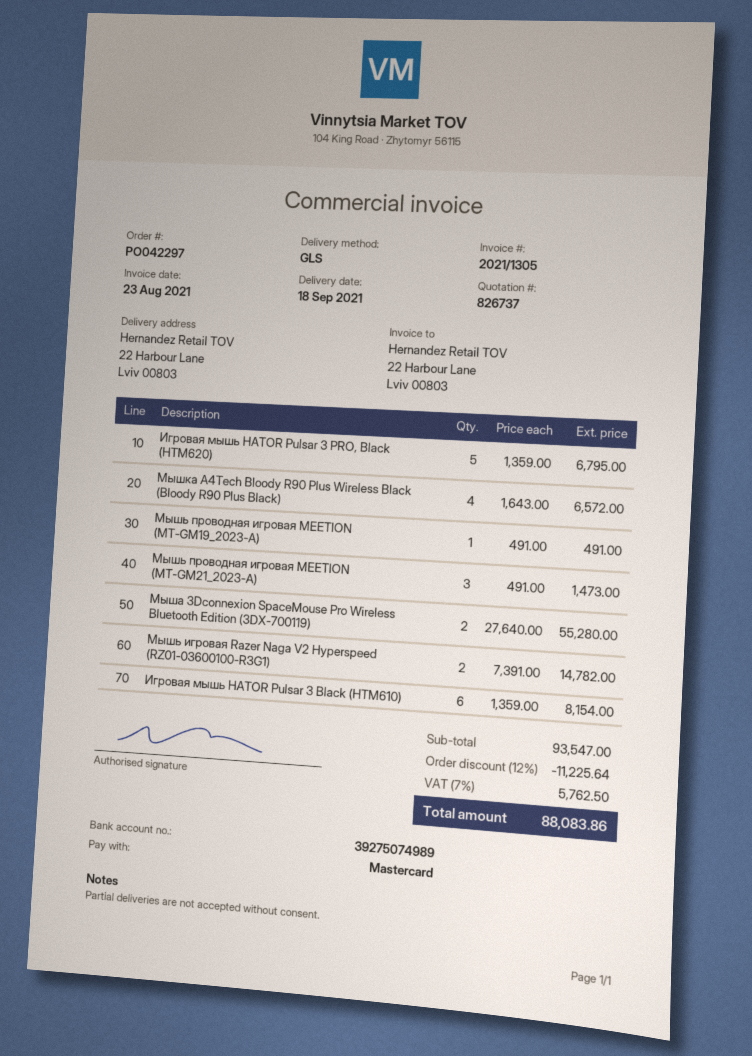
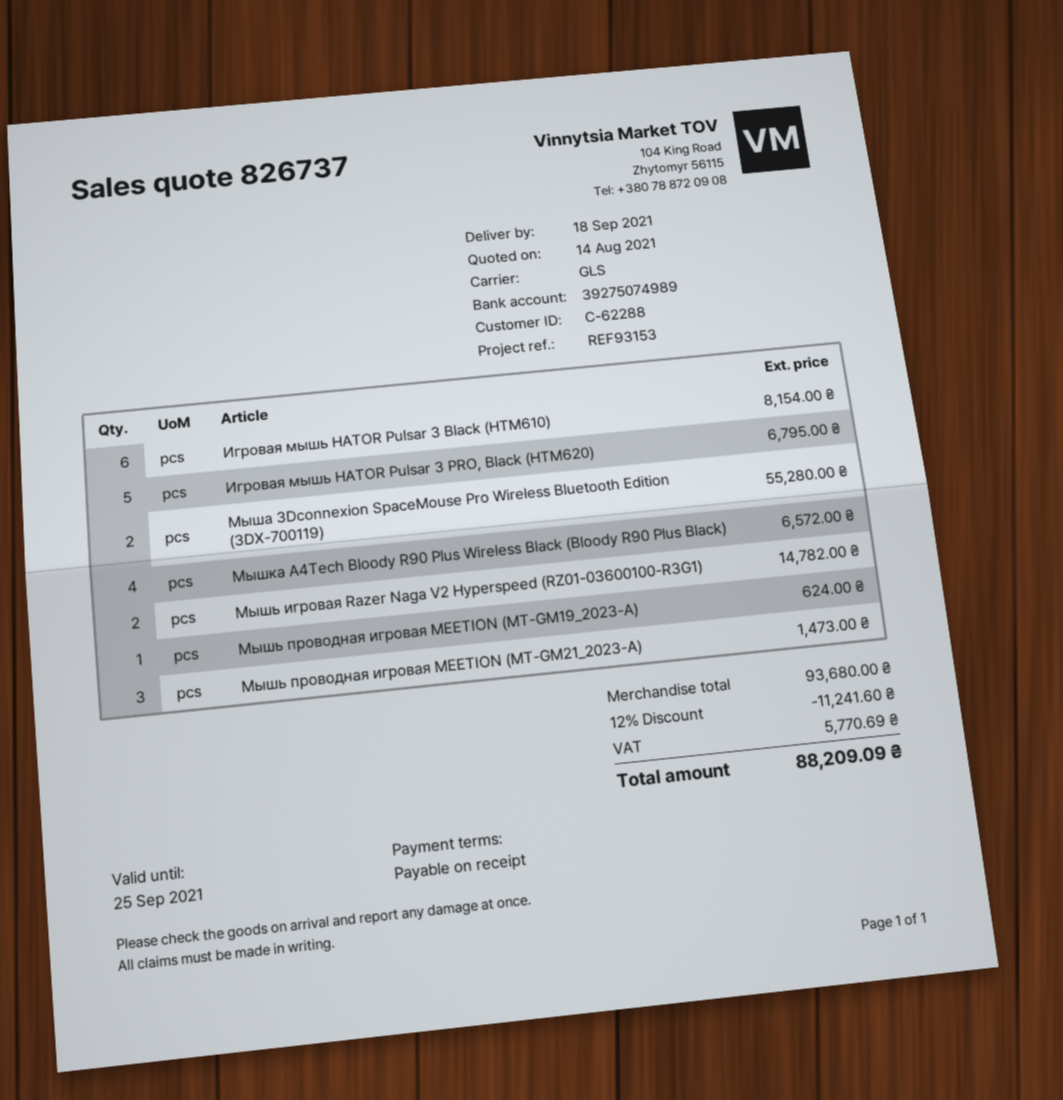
Мышь проводная игровая MEETION (MT-GM19_2023-A): 1 for 491.00 -> 1 for 624.00
subtotal: 93547.00 -> 93680.00
discount: 12% = 11225.64 -> 12% = 11241.60
tax: 5762.50 -> 5770.69
total: 88083.86 -> 88209.09

